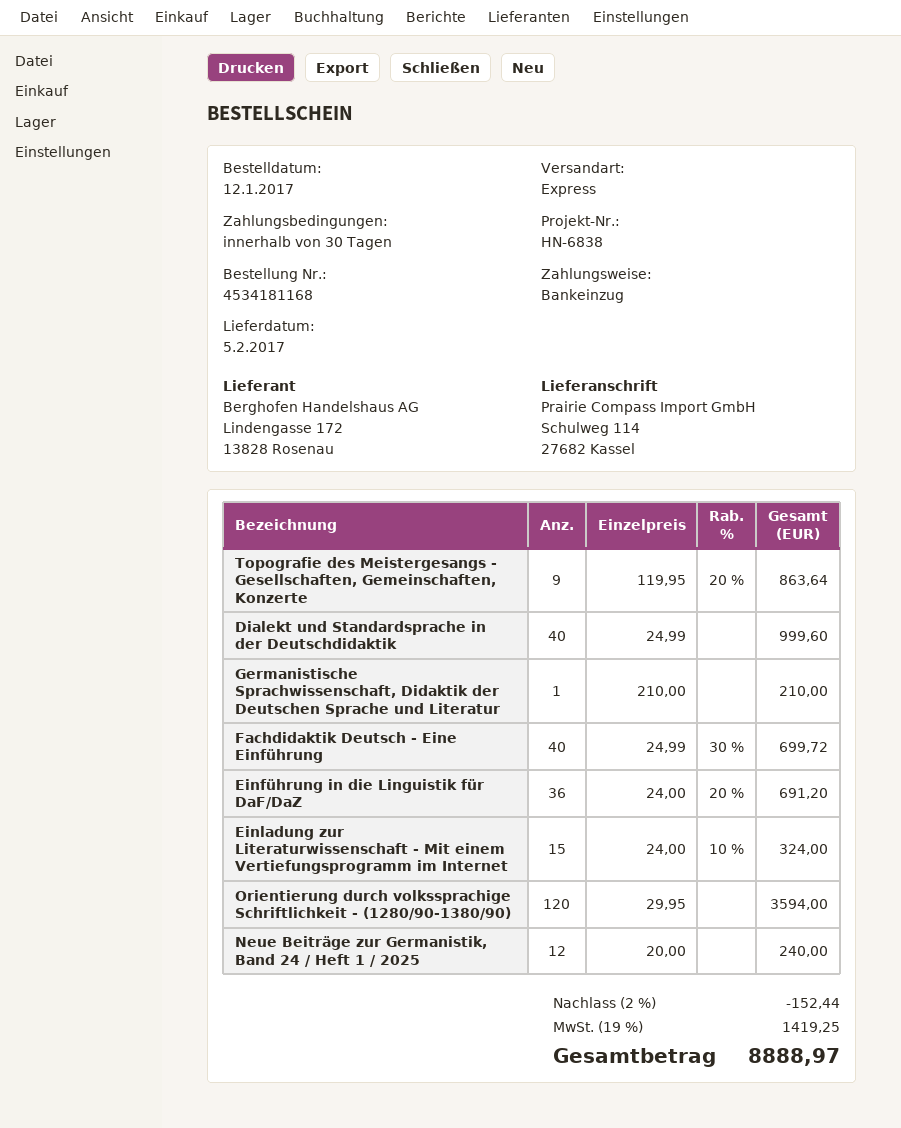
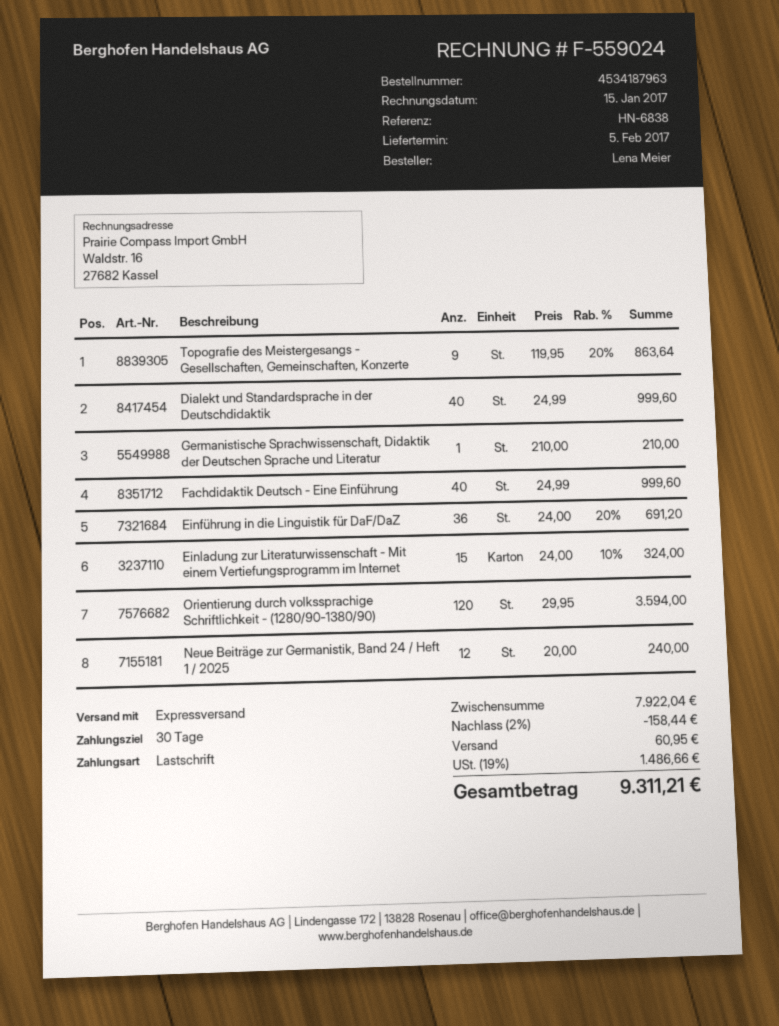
order number: 4534181168 -> 4534187963
Fachdidaktik Deutsch - Eine Einführung: 40 x 24.99 - 30% = 699.72 -> 40 x 24.99 = 999.60
discount: 2% = 152.44 -> 2% = 158.44
shipping: none -> 60.95
tax: 19% = 1419.25 -> 19% = 1486.66
total: 8888.97 -> 9311.21

